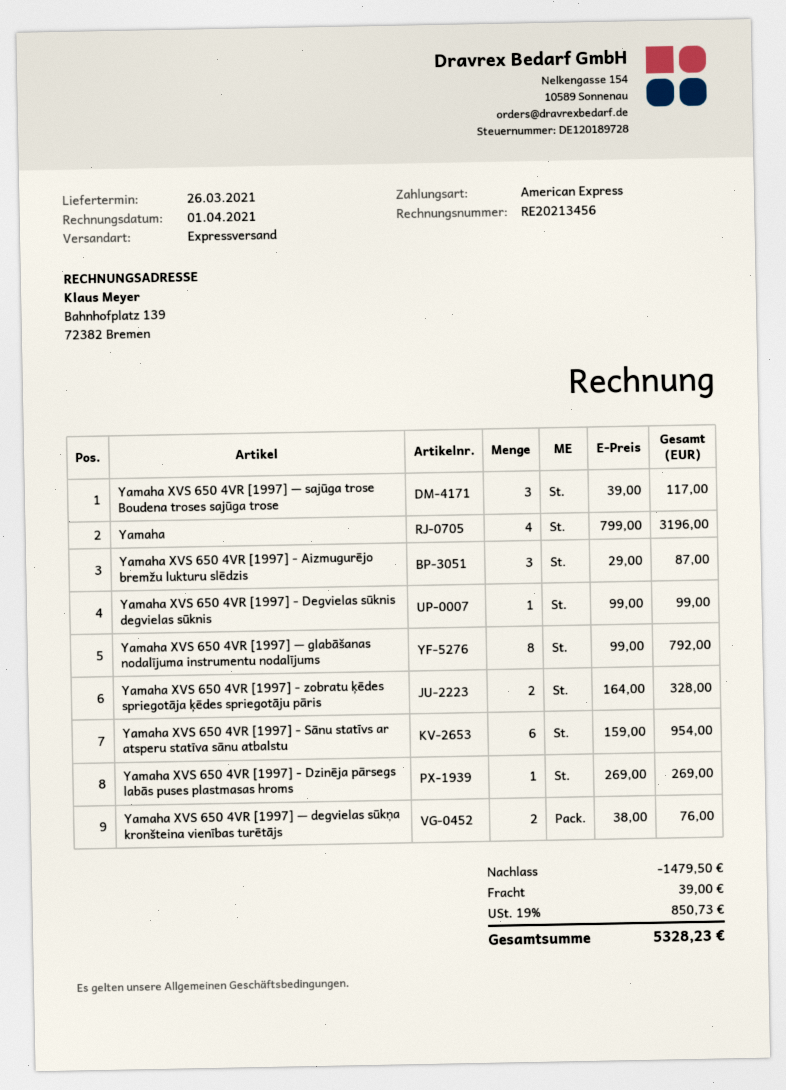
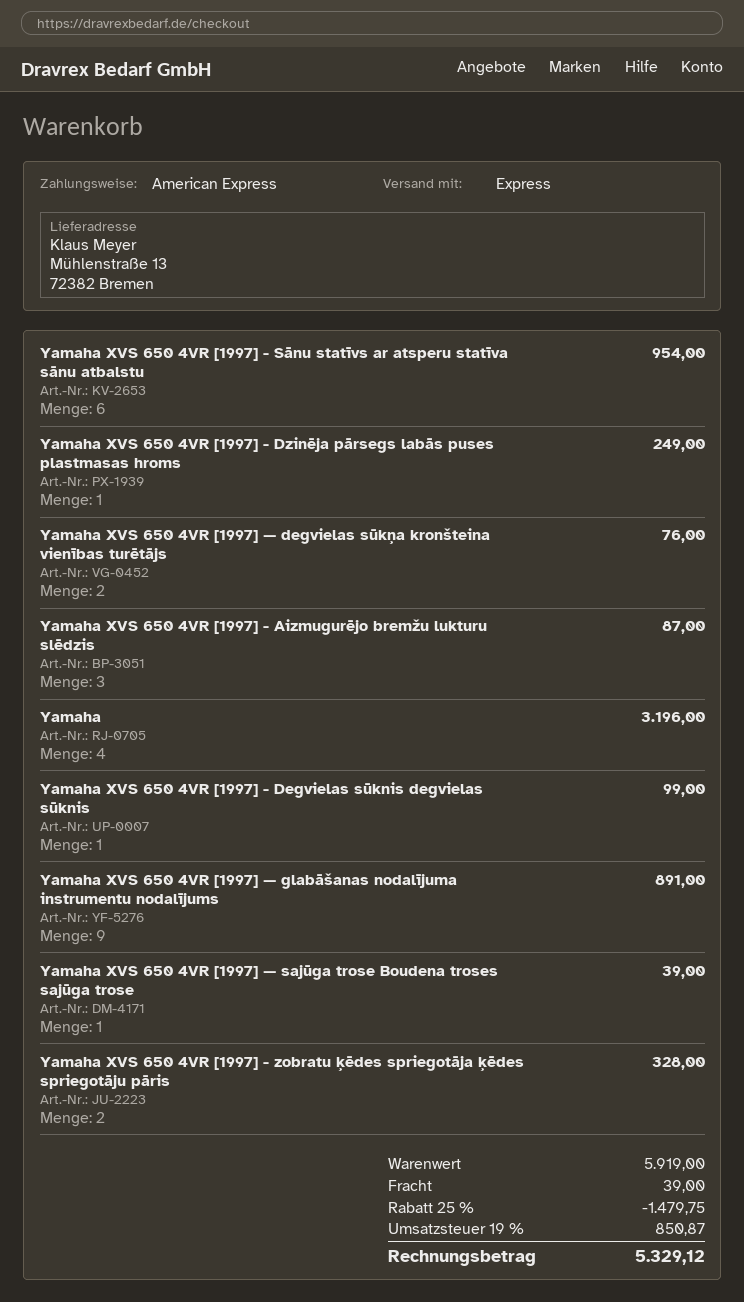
Yamaha XVS 650 4VR [1997] — sajūga trose Boudena troses sajūga trose: 3 for 117.00 -> 1 for 39.00
Yamaha XVS 650 4VR [1997] — glabāšanas nodalījuma instrumentu nodalījums: 8 for 792.00 -> 9 for 891.00
Yamaha XVS 650 4VR [1997] - Dzinēja pārsegs labās puses plastmasas hroms: 1 for 269.00 -> 1 for 249.00
discount: 1479.50 -> 1479.75
tax: 19% = 850.73 -> 19% = 850.87
total: 5328.23 -> 5329.12

